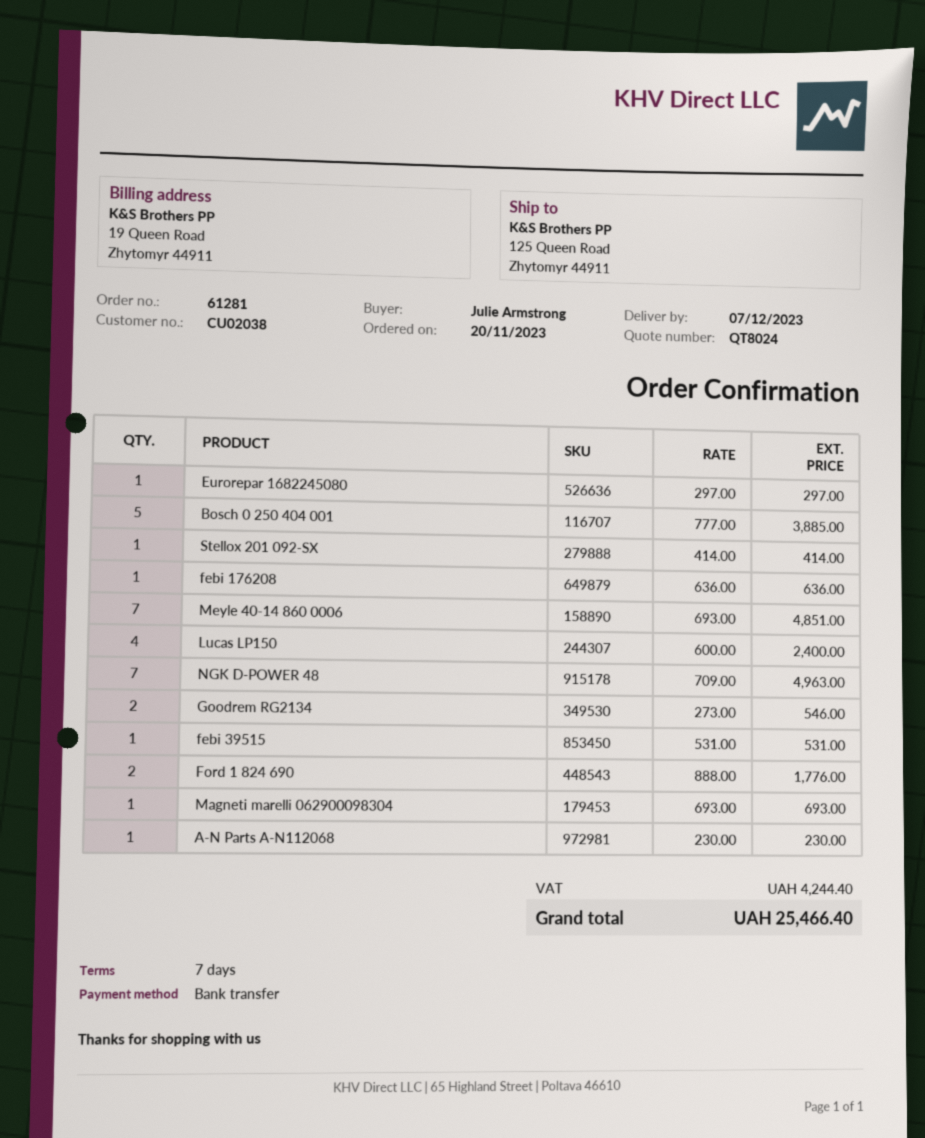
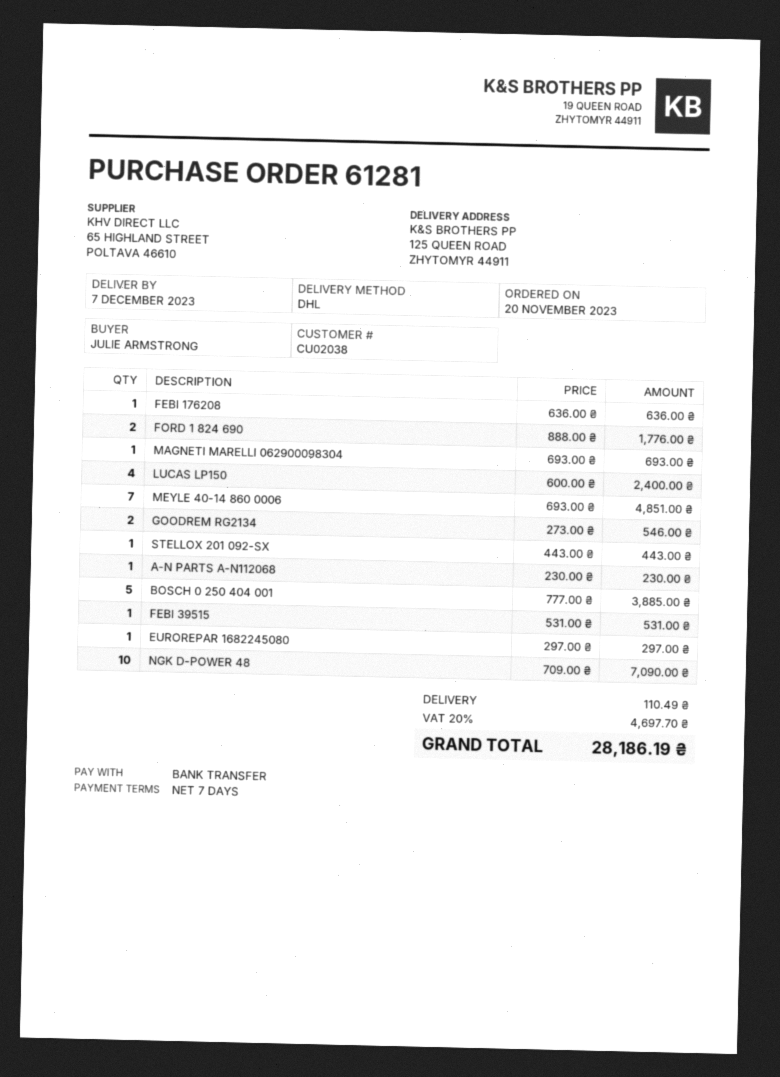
Stellox 201 092-SX: 1 x 414.00 = 414.00 -> 1 x 443.00 = 443.00
NGK D-POWER 48: 7 x 709.00 = 4963.00 -> 10 x 709.00 = 7090.00
shipping: none -> 110.49
tax: 4244.40 -> 4697.70
total: 25466.40 -> 28186.19

